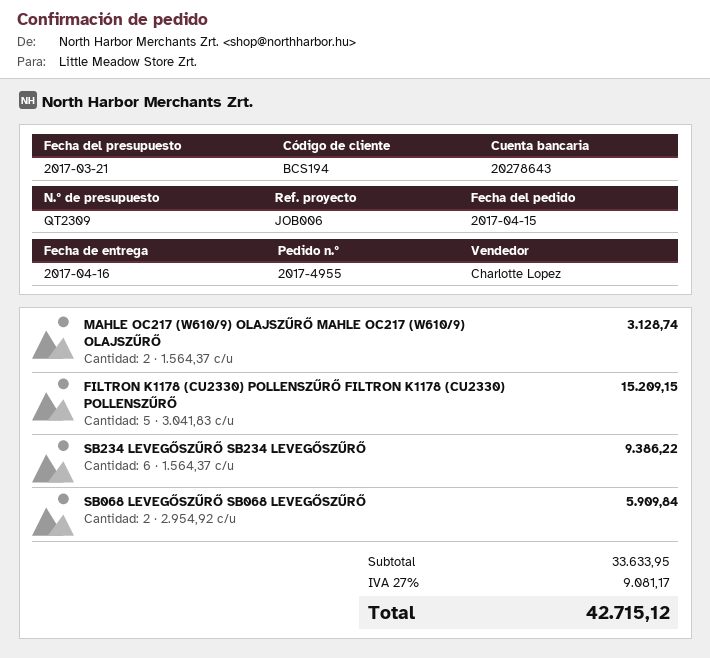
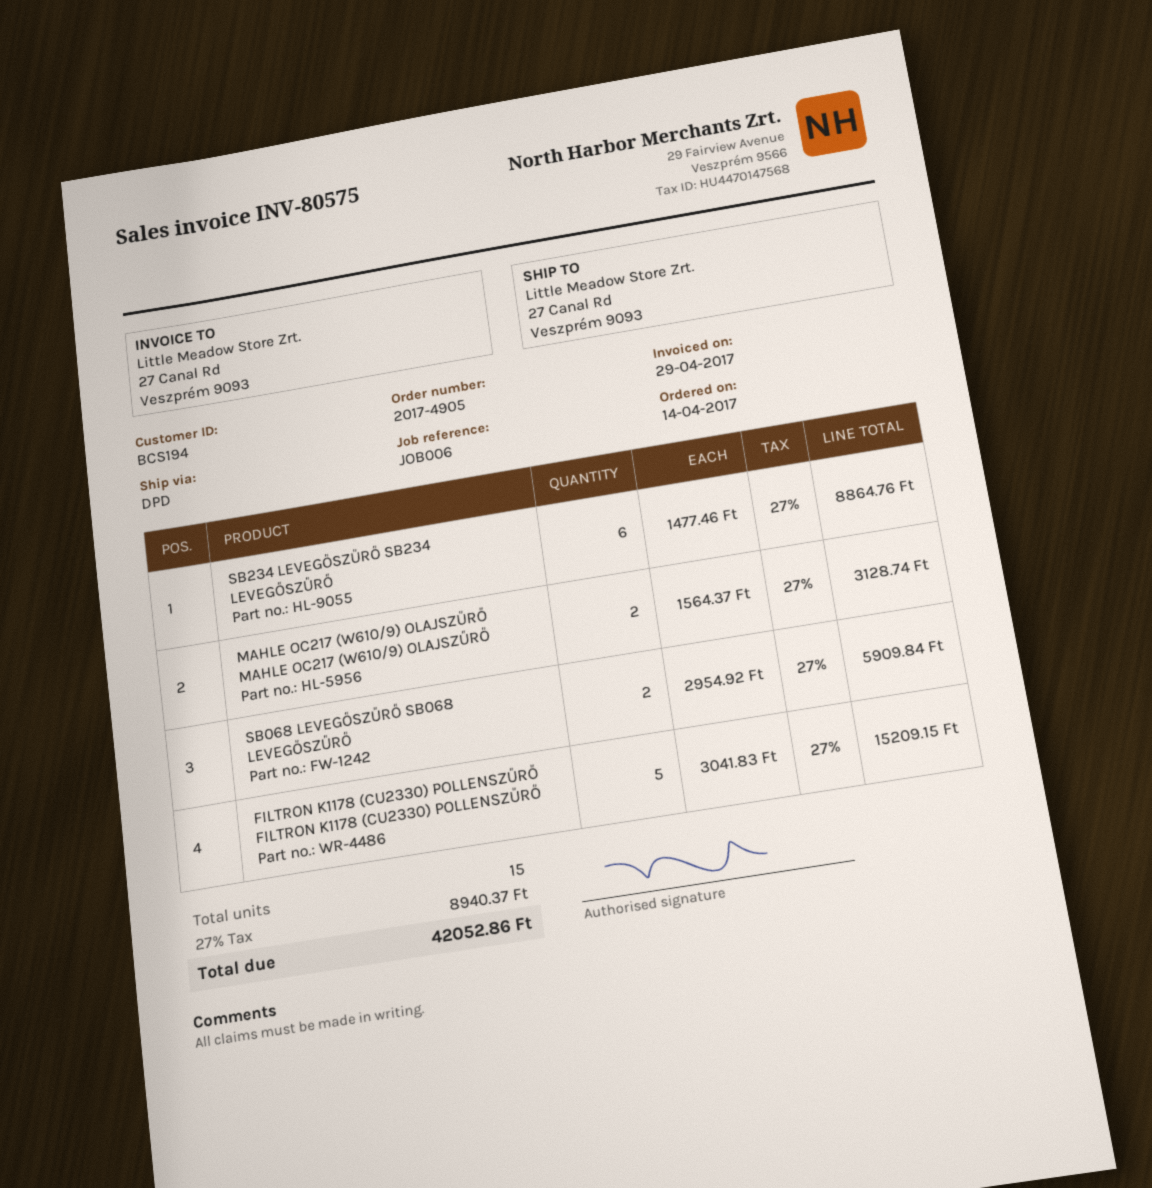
order number: 2017-4955 -> 2017-4905
order date: 2017-04-15 -> 2017-04-14
SB234 LEVEGŐSZŰRŐ SB234 LEVEGŐSZŰRŐ: 6 x 1564.37 = 9386.22 -> 6 x 1477.46 = 8864.76
tax: 27% = 9081.17 -> 27% = 8940.37
total: 42715.12 -> 42052.86

